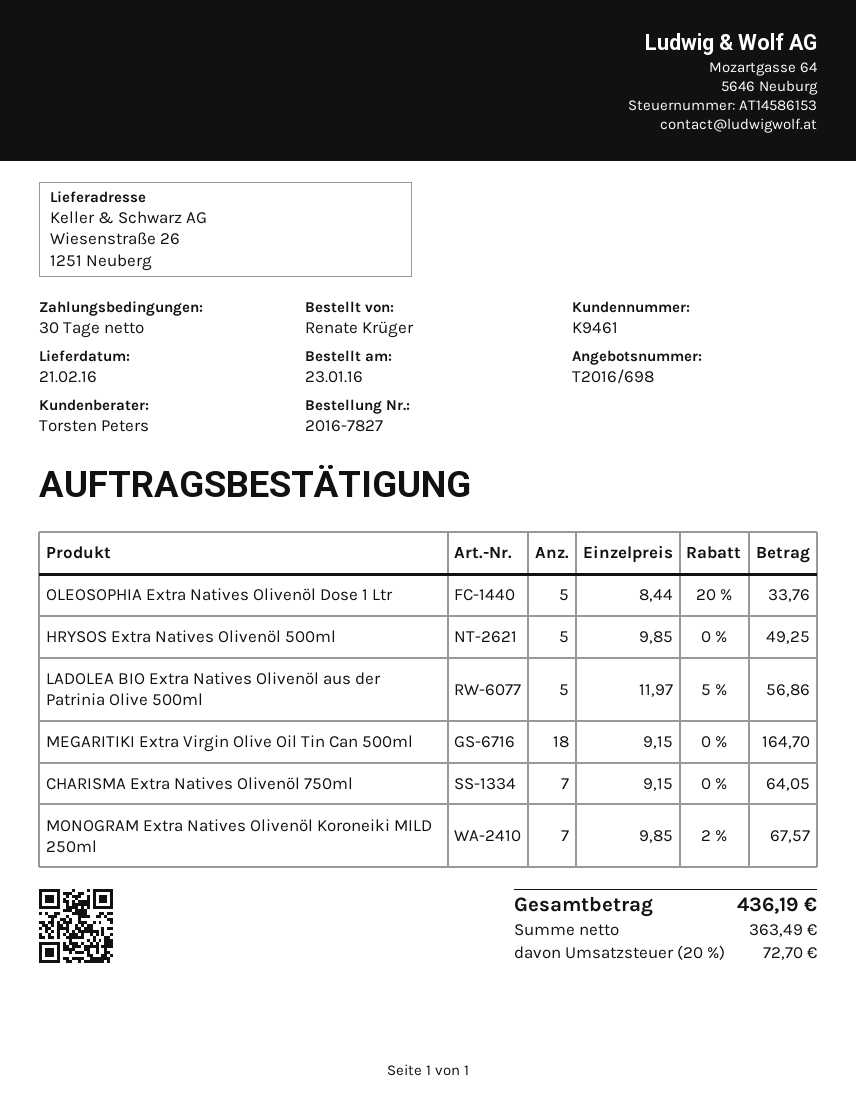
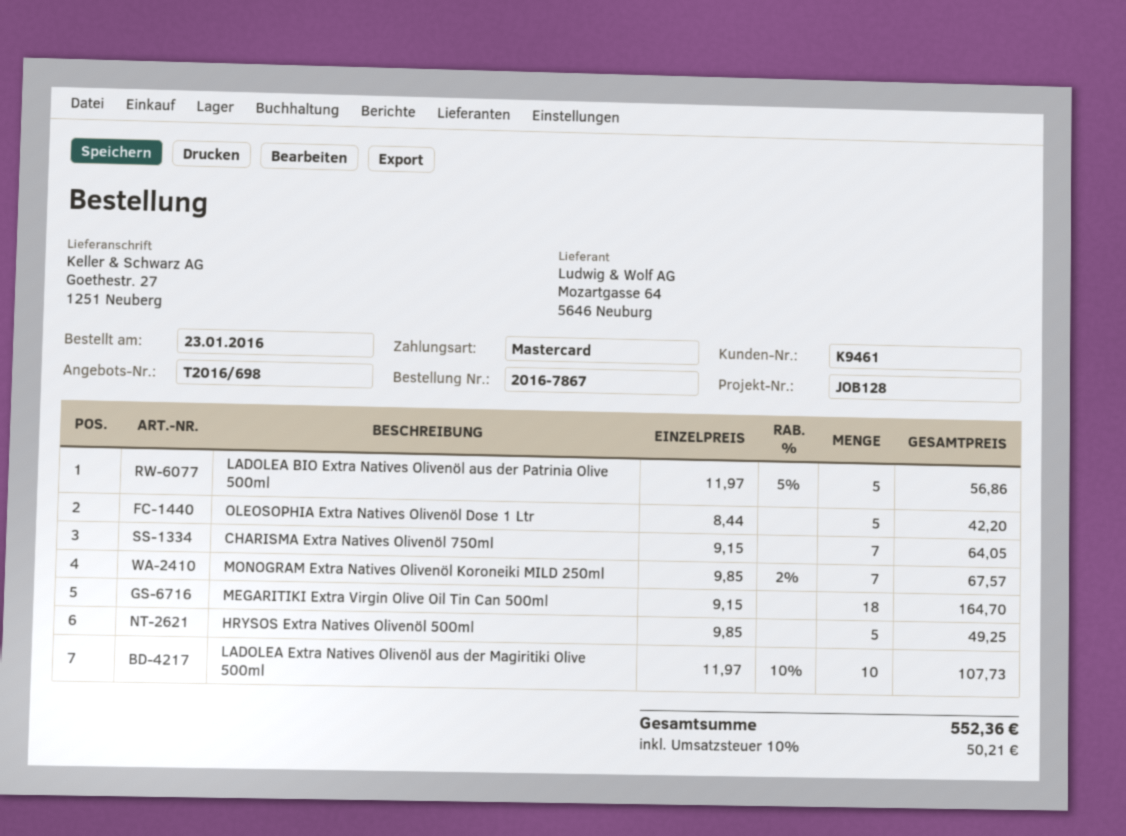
order number: 2016-7827 -> 2016-7867
ship to: Wiesenstraße 26, 1251 Neuberg -> Goethestr. 27, 1251 Neuberg
OLEOSOPHIA Extra Natives Olivenöl Dose 1 Ltr: 5 x 8.44 - 20% = 33.76 -> 5 x 8.44 = 42.20
LADOLEA Extra Natives Olivenöl aus der Magiritiki Olive 500ml: none -> 10 x 11.97 - 10% = 107.73
tax: 20% = 72.70 -> 10% = 50.21
total: 436.19 -> 552.36

